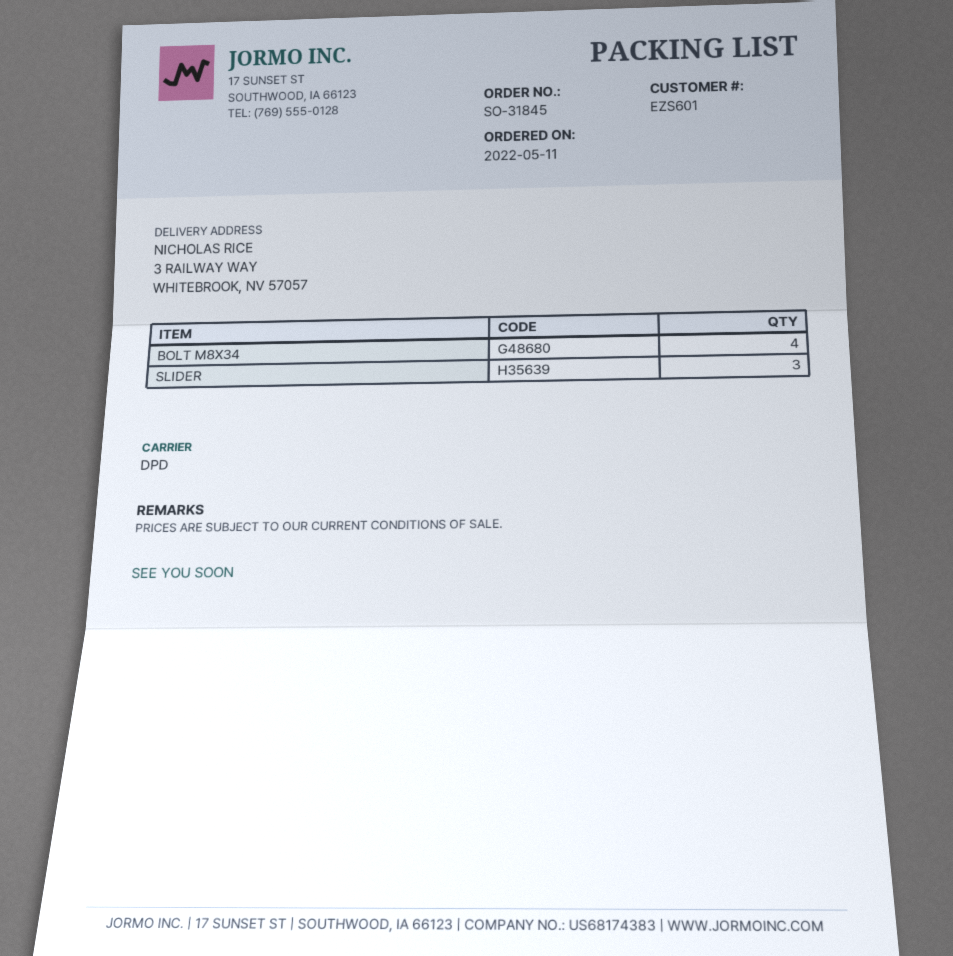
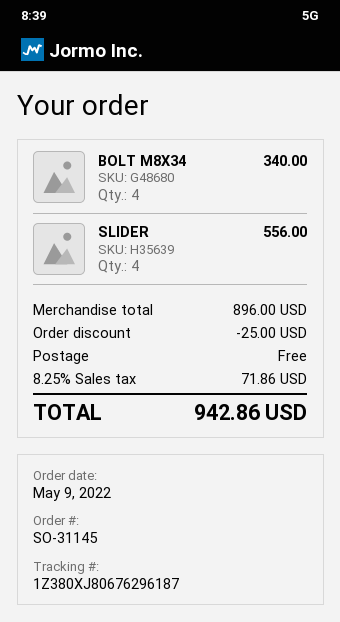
order number: SO-31845 -> SO-31145
order date: 2022-05-11 -> 2022-05-09
SLIDER: 3 -> 4

